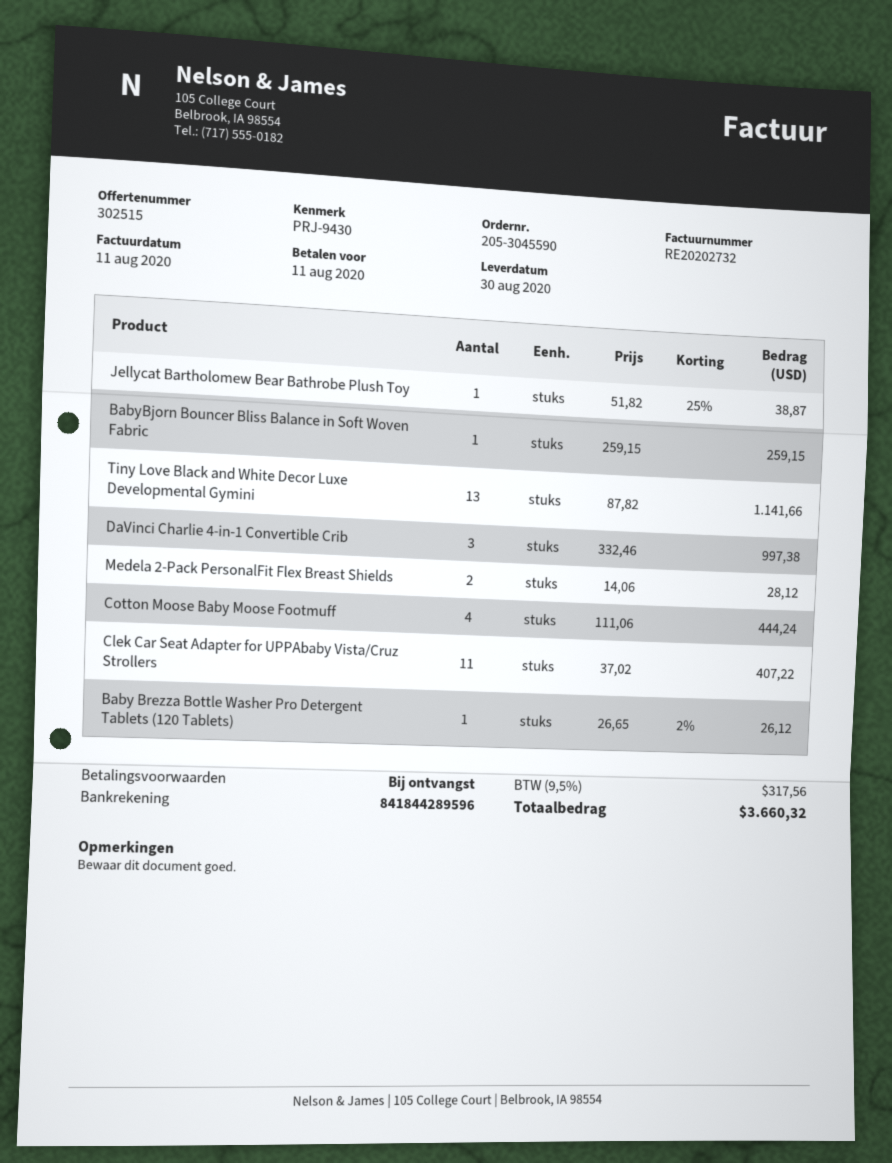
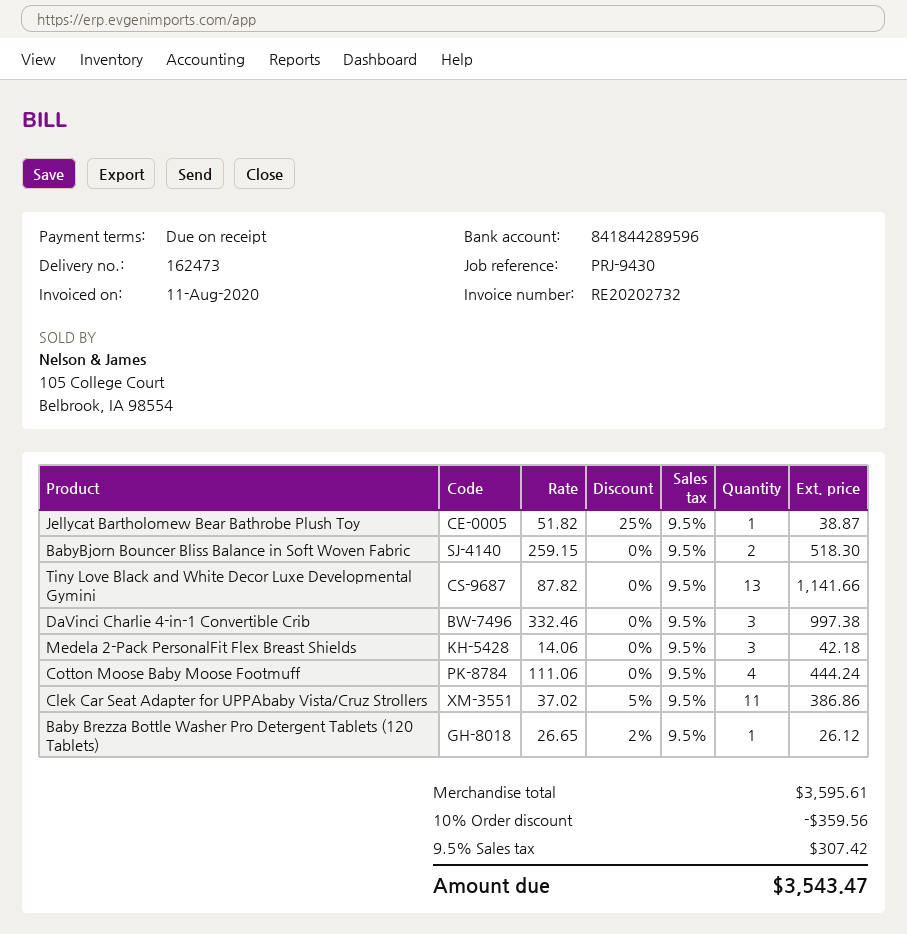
BabyBjorn Bouncer Bliss Balance in Soft Woven Fabric: 1 x 259.15 = 259.15 -> 2 x 259.15 = 518.30
Medela 2-Pack PersonalFit Flex Breast Shields: 2 x 14.06 = 28.12 -> 3 x 14.06 = 42.18
Clek Car Seat Adapter for UPPAbaby Vista/Cruz Strollers: 11 x 37.02 = 407.22 -> 11 x 37.02 - 5% = 386.86
discount: none -> 10% = 359.56
tax: 9.5% = 317.56 -> 9.5% = 307.42
total: 3660.32 -> 3543.47

